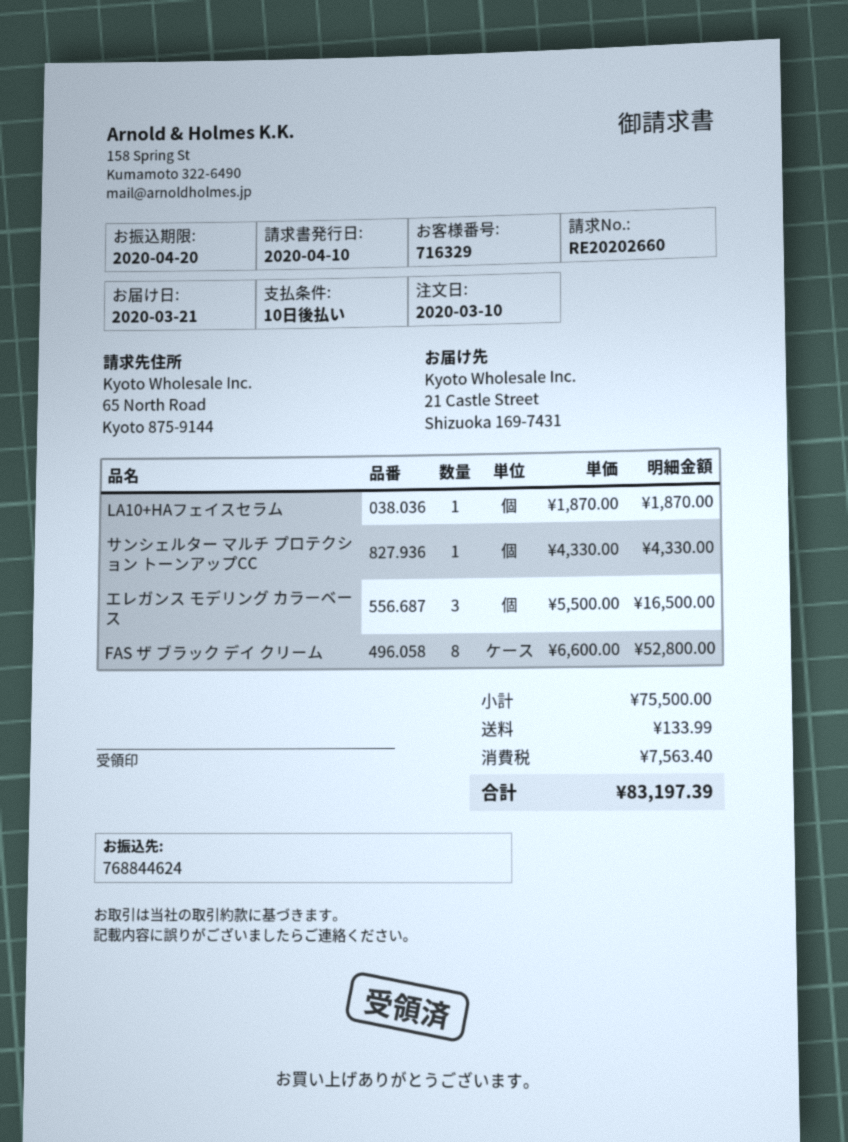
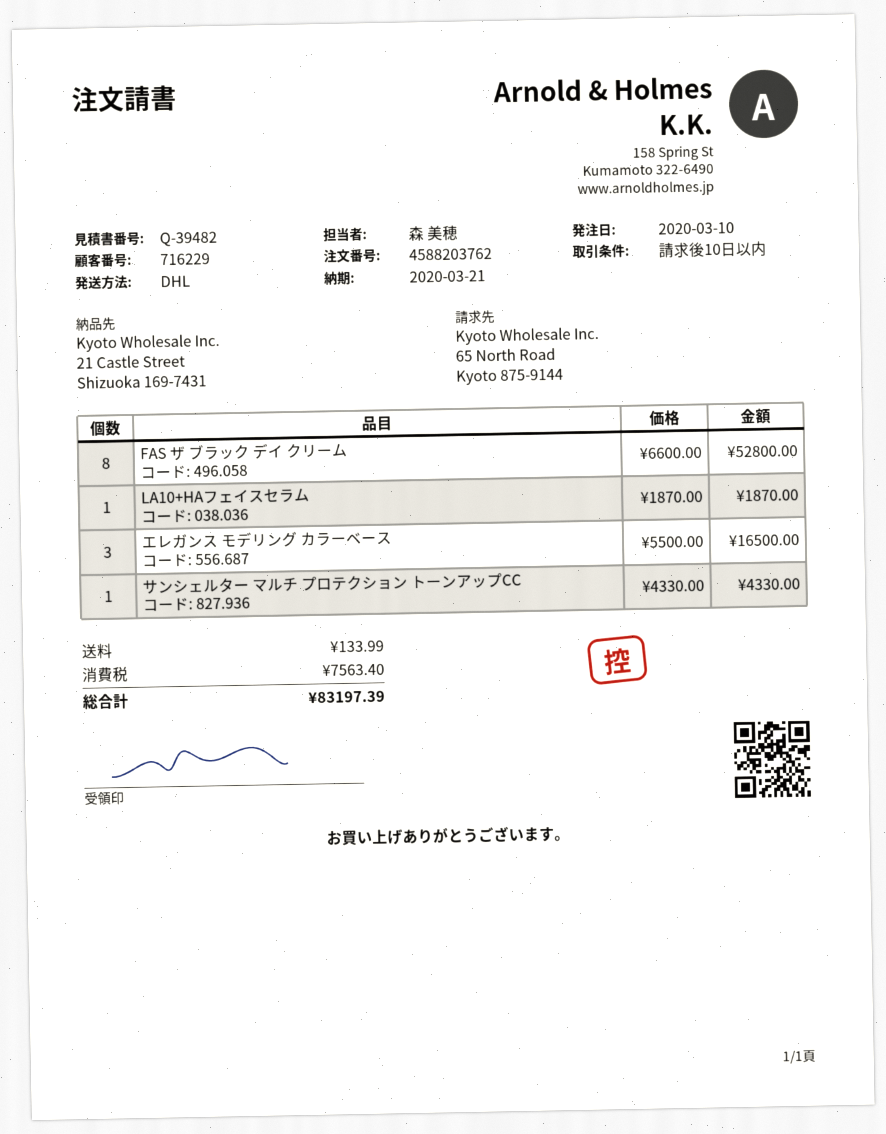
customer number: 716329 -> 716229

